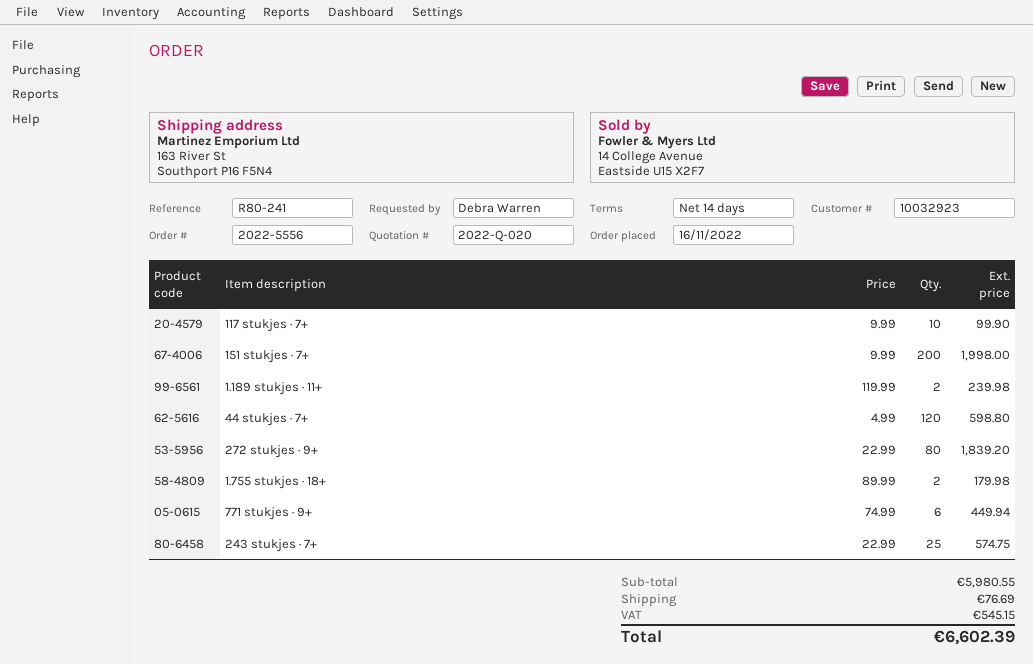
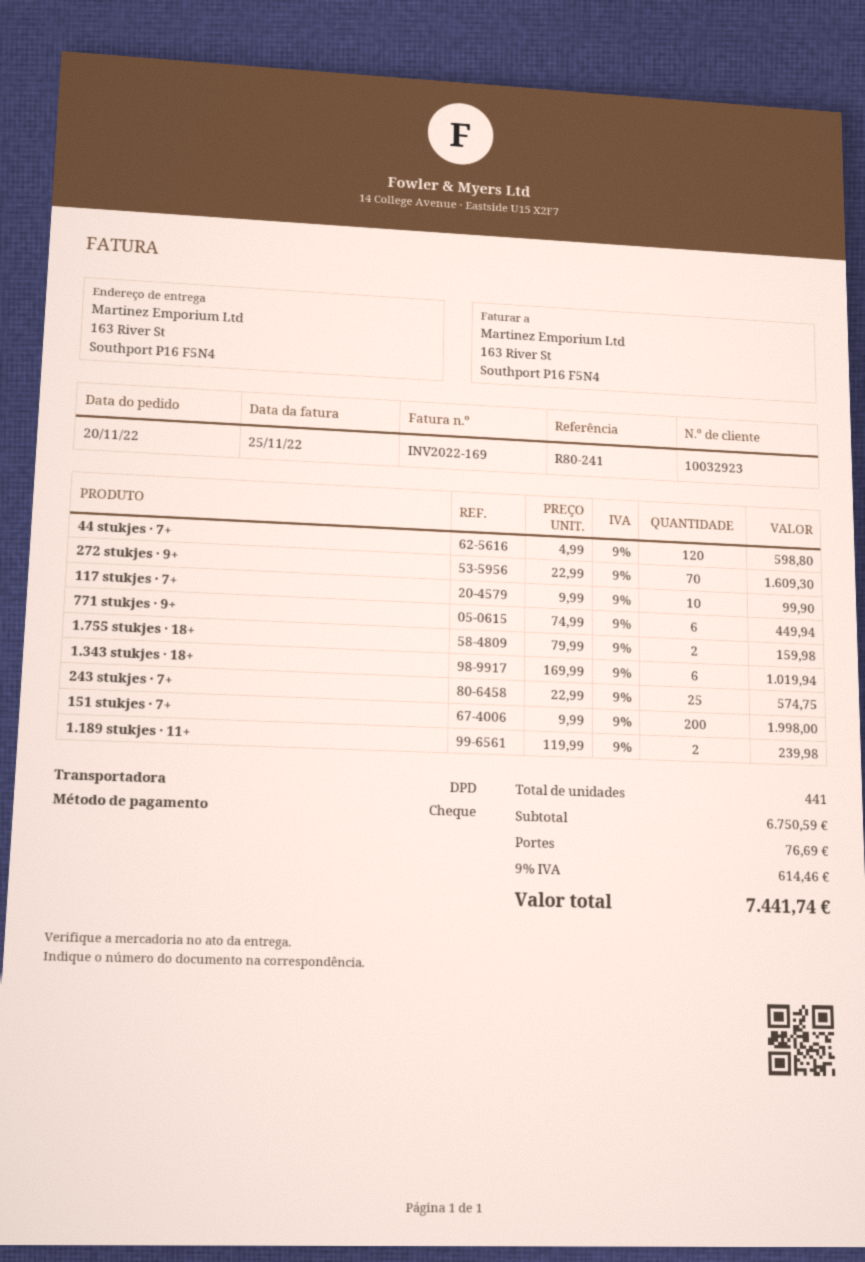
order date: 2022-11-16 -> 2022-11-20
272 stukjes · 9+: 80 x 22.99 = 1839.20 -> 70 x 22.99 = 1609.30
1.755 stukjes · 18+: 2 x 89.99 = 179.98 -> 2 x 79.99 = 159.98
1.343 stukjes · 18+: none -> 6 x 169.99 = 1019.94
subtotal: 5980.55 -> 6750.59
tax: 545.15 -> 614.46
total: 6602.39 -> 7441.74

